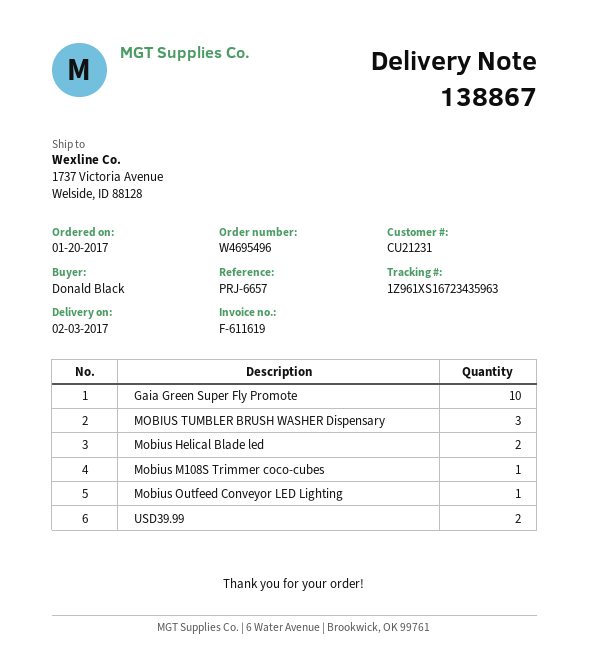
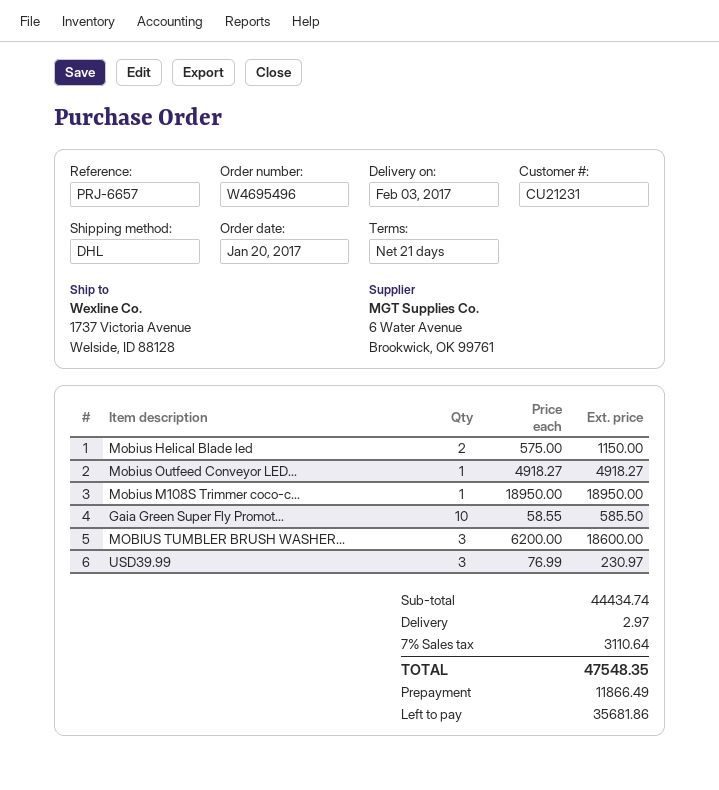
USD39.99: 2 -> 3

